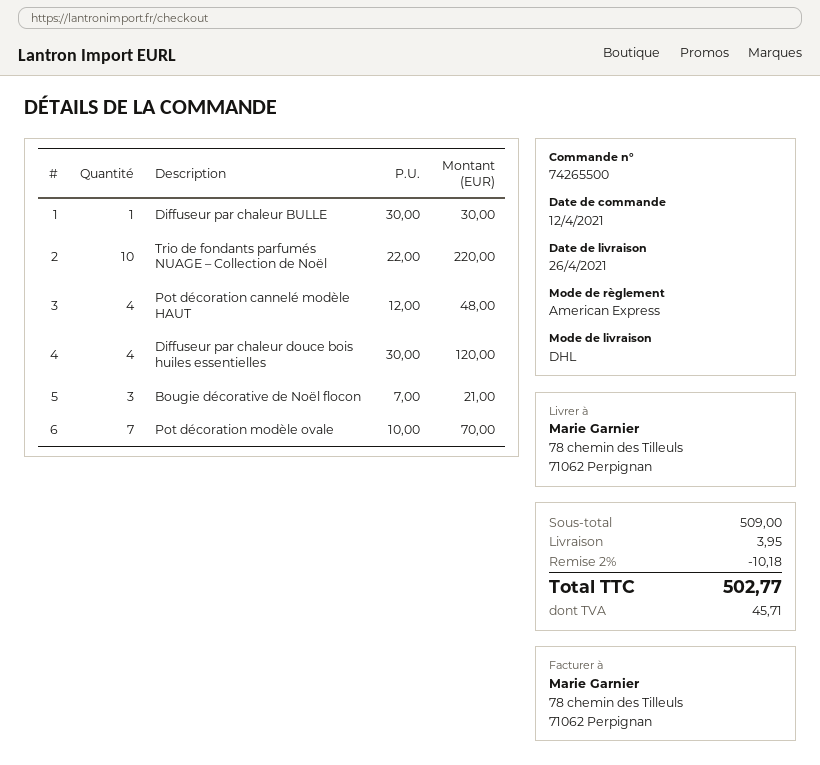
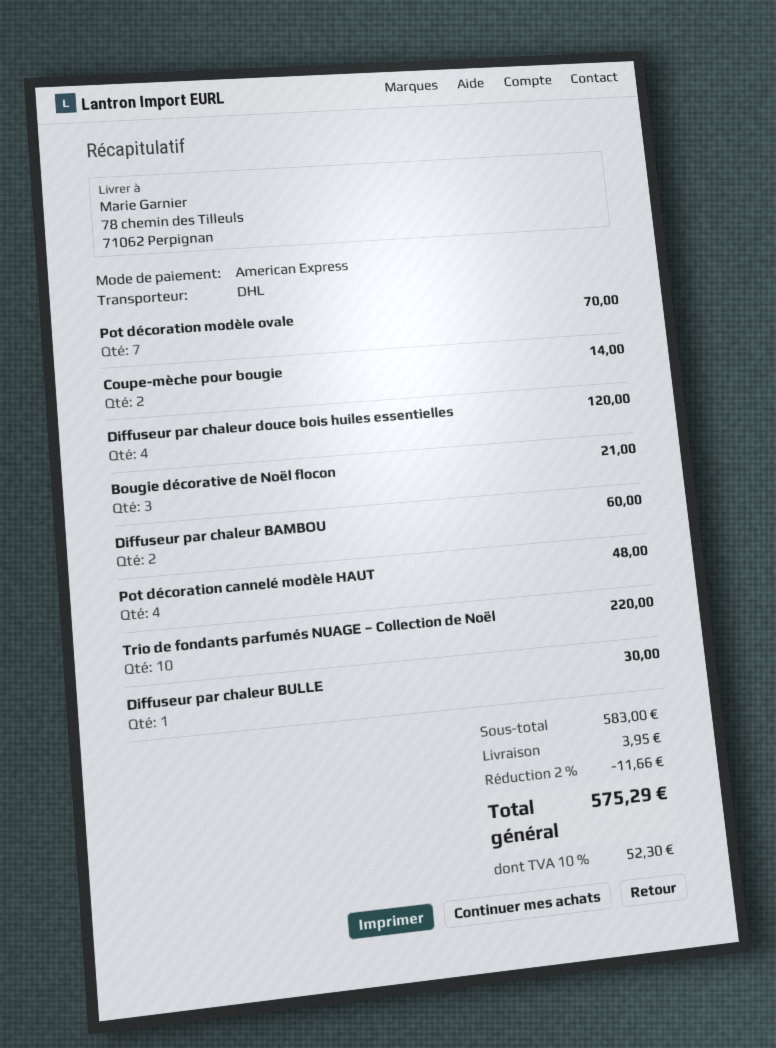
Coupe-mèche pour bougie: none -> 2 for 14.00
Diffuseur par chaleur BAMBOU: none -> 2 for 60.00
subtotal: 509.00 -> 583.00
discount: 2% = 10.18 -> 2% = 11.66
tax: 45.71 -> 52.30
total: 502.77 -> 575.29

